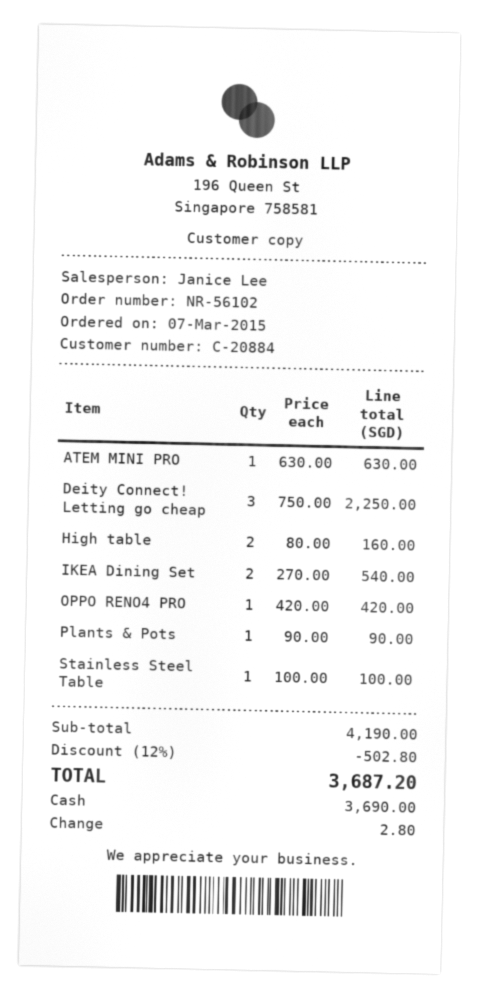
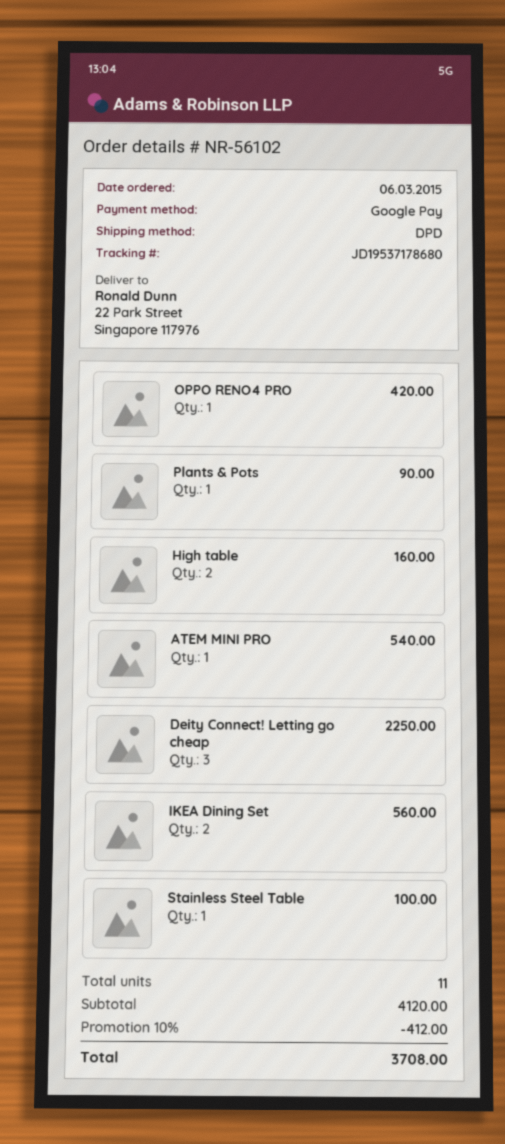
order date: 2015-03-07 -> 2015-03-06
payment method: cash -> Google Pay
ATEM MINI PRO: 1 for 630.00 -> 1 for 540.00
IKEA Dining Set: 2 for 540.00 -> 2 for 560.00
subtotal: 4190.00 -> 4120.00
discount: 12% = 502.80 -> 10% = 412.00
total: 3687.20 -> 3708.00

